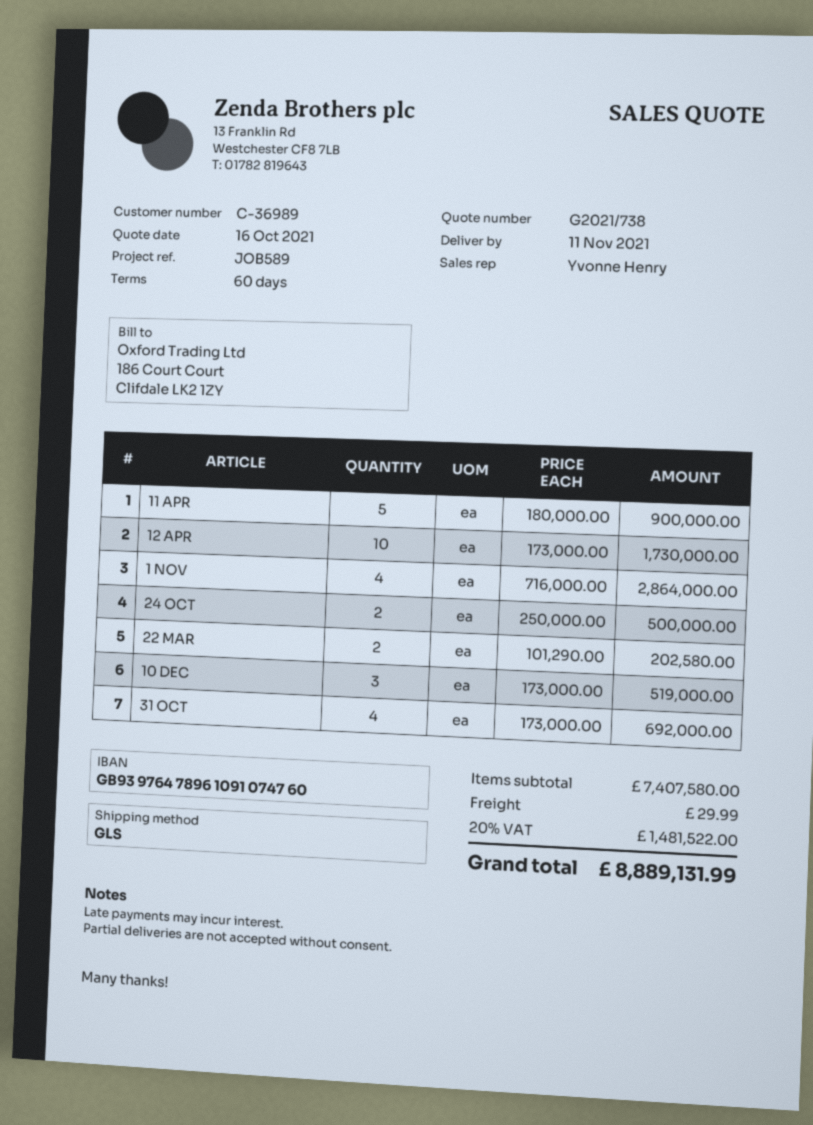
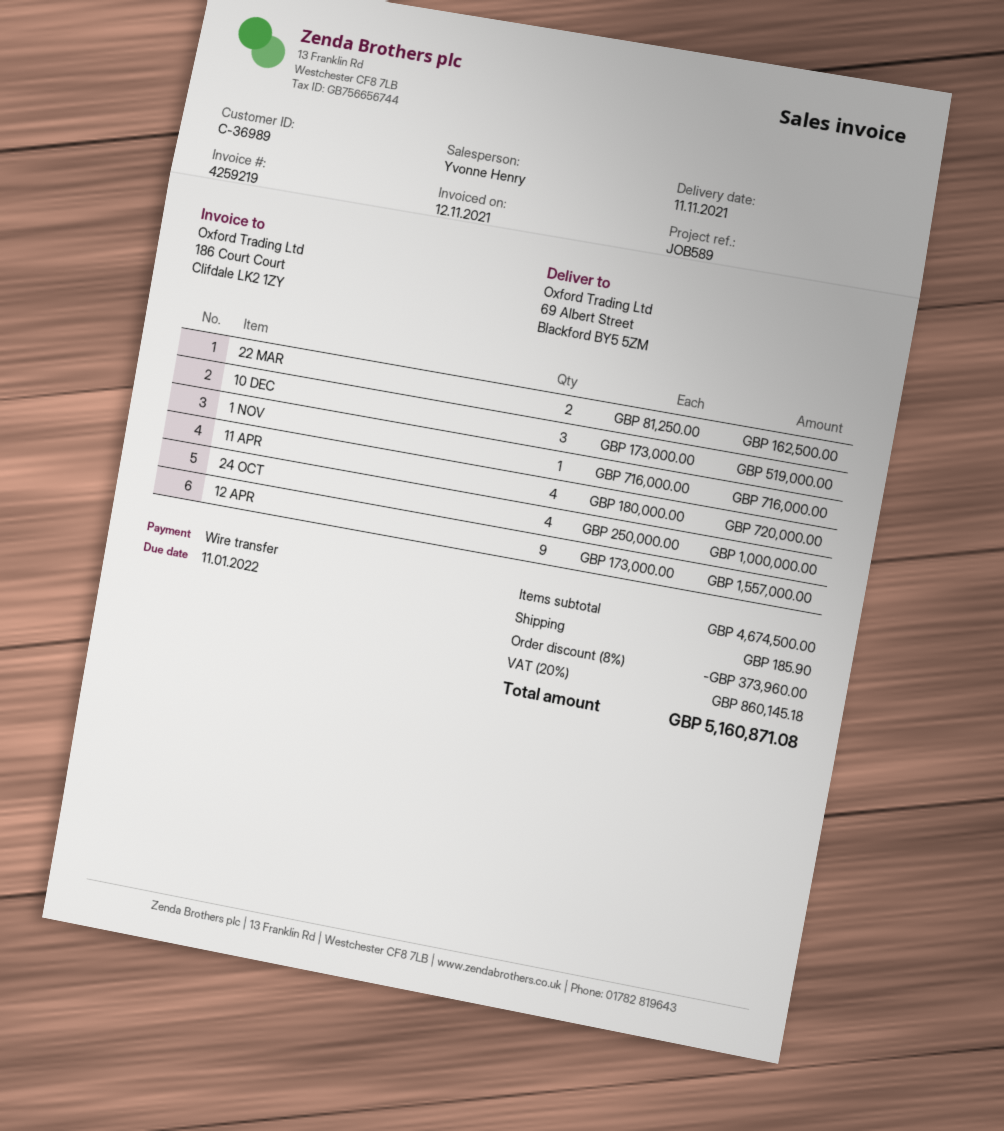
11 APR: 5 x 180000.00 = 900000.00 -> 4 x 180000.00 = 720000.00
12 APR: 10 x 173000.00 = 1730000.00 -> 9 x 173000.00 = 1557000.00
1 NOV: 4 x 716000.00 = 2864000.00 -> 1 x 716000.00 = 716000.00
24 OCT: 2 x 250000.00 = 500000.00 -> 4 x 250000.00 = 1000000.00
22 MAR: 2 x 101290.00 = 202580.00 -> 2 x 81250.00 = 162500.00
31 OCT: 4 x 173000.00 = 692000.00 -> none
subtotal: 7407580.00 -> 4674500.00
discount: none -> 8% = 373960.00
shipping: 29.99 -> 185.90
tax: 20% = 1481522.00 -> 20% = 860145.18
total: 8889131.99 -> 5160871.08

